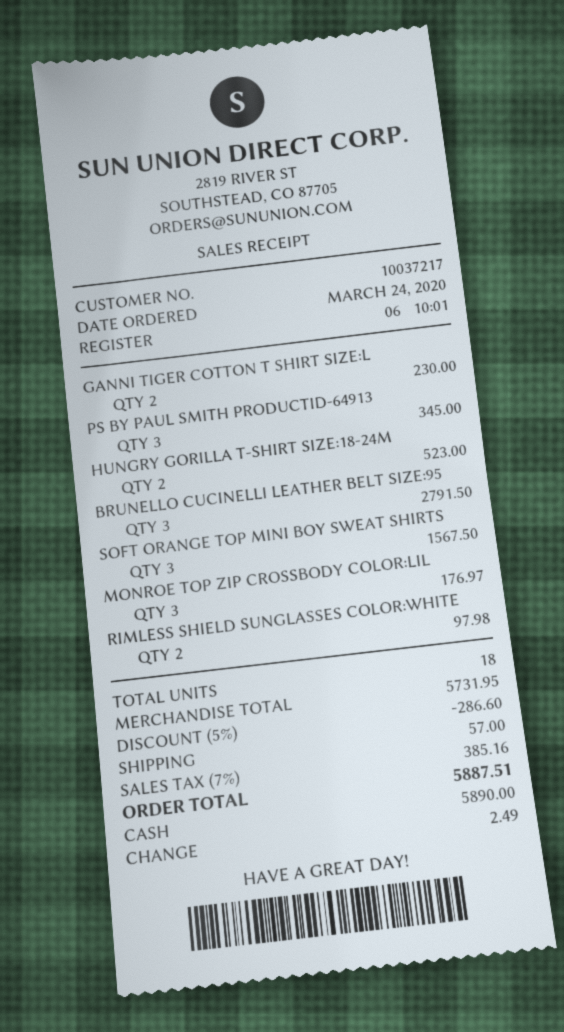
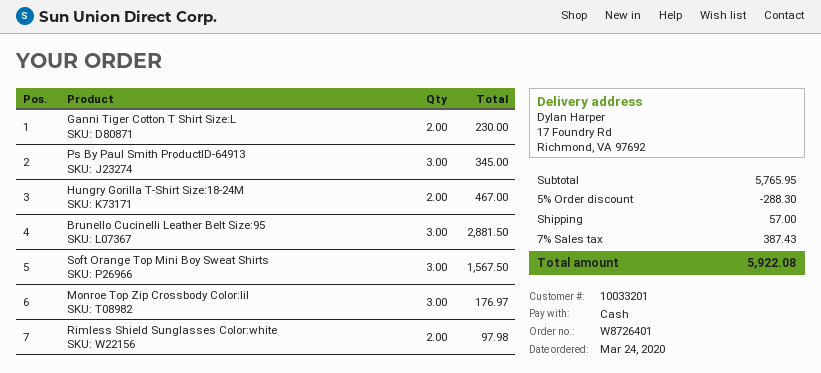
customer number: 10037217 -> 10033201
HUNGRY GORILLA T-SHIRT SIZE:18-24M: 2 for 523.00 -> 2 for 467.00
BRUNELLO CUCINELLI LEATHER BELT SIZE:95: 3 for 2791.50 -> 3 for 2881.50
subtotal: 5731.95 -> 5765.95
discount: 5% = 286.60 -> 5% = 288.30
tax: 7% = 385.16 -> 7% = 387.43
total: 5887.51 -> 5922.08

